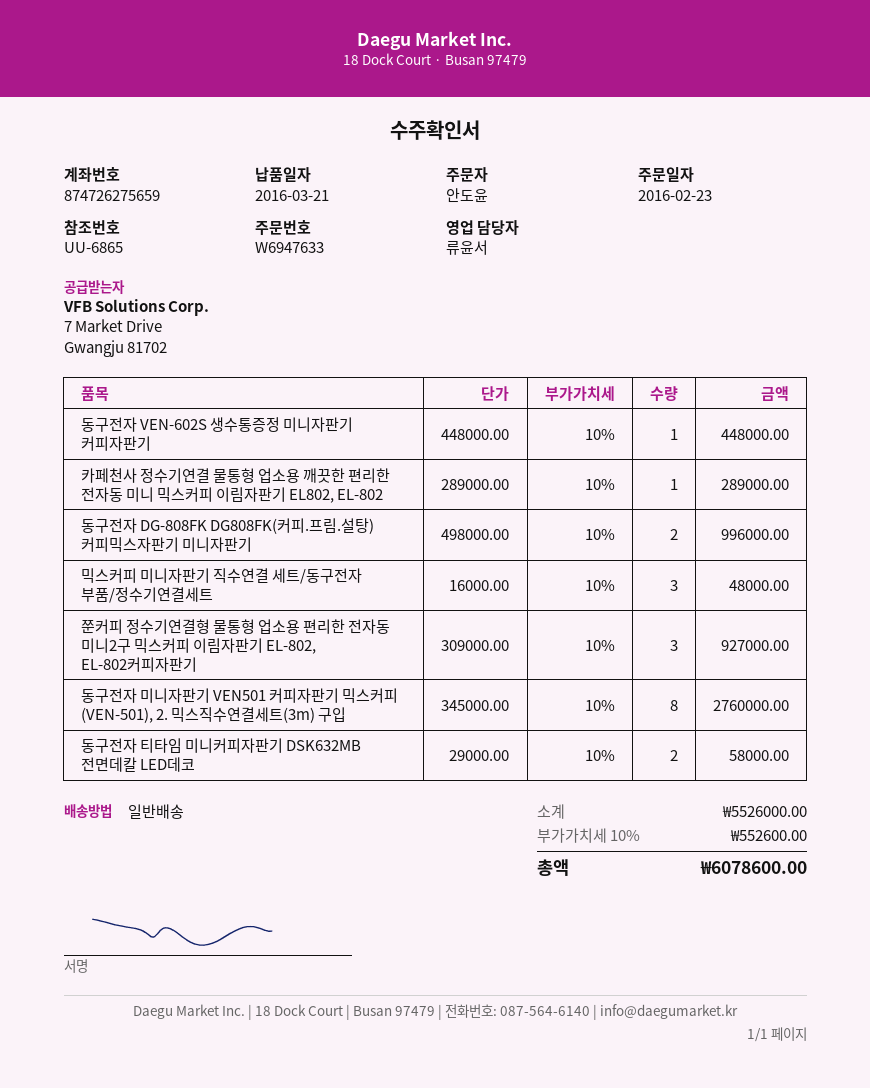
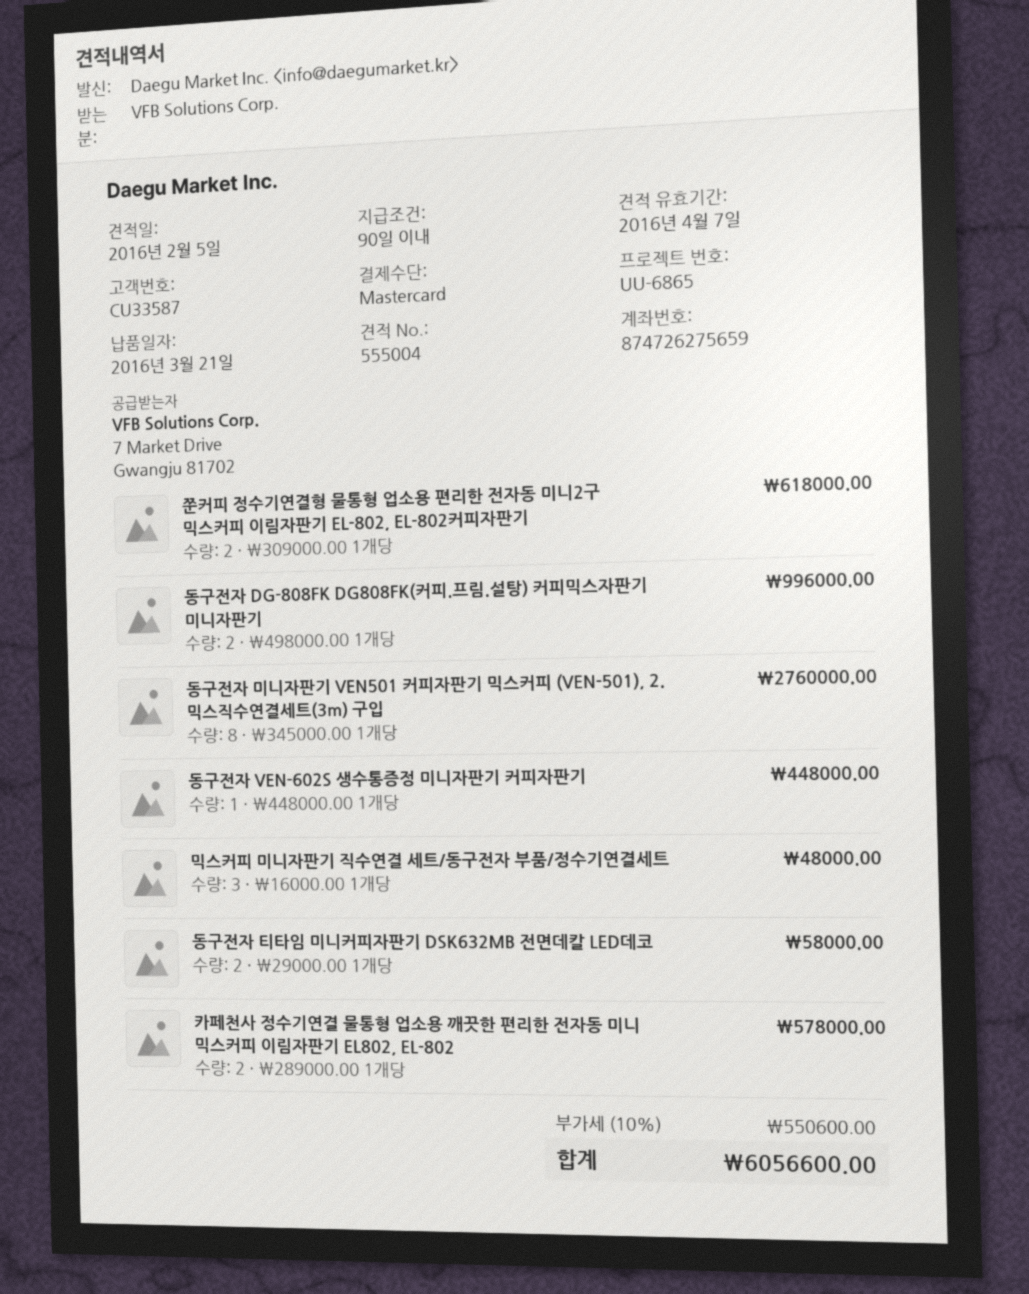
카페천사 정수기연결 물통형 업소용 깨끗한 편리한 전자동 미니 믹스커피 이림자판기 EL802, EL-802: 1 x 289000.00 = 289000.00 -> 2 x 289000.00 = 578000.00
쭌커피 정수기연결형 물통형 업소용 편리한 전자동 미니2구 믹스커피 이림자판기 EL-802, EL-802커피자판기: 3 x 309000.00 = 927000.00 -> 2 x 309000.00 = 618000.00
tax: 10% = 552600.00 -> 10% = 550600.00
total: 6078600.00 -> 6056600.00

